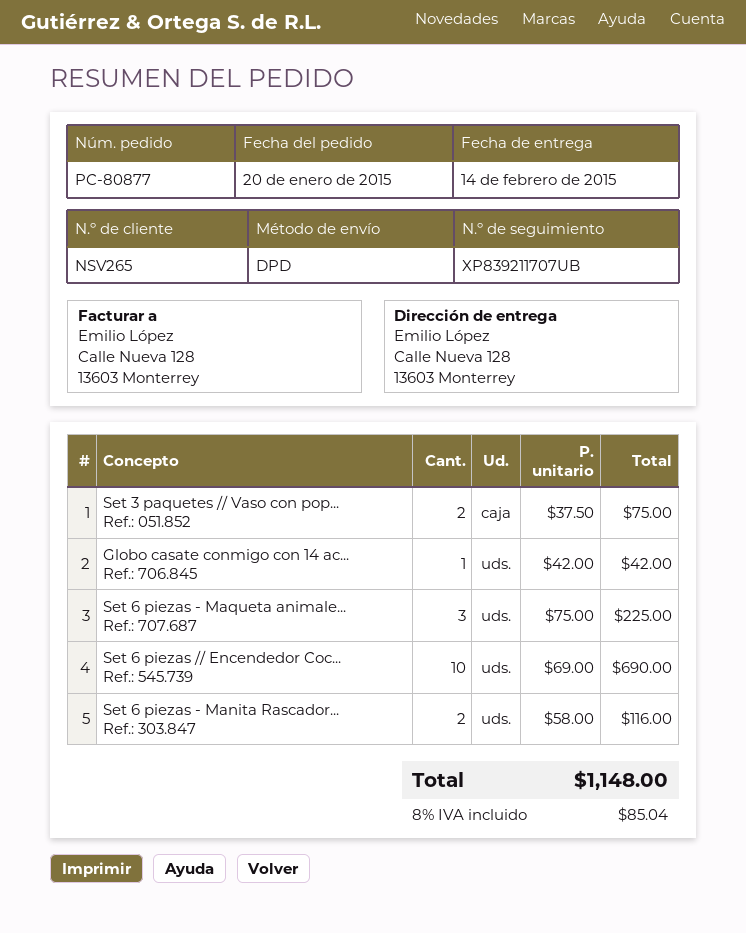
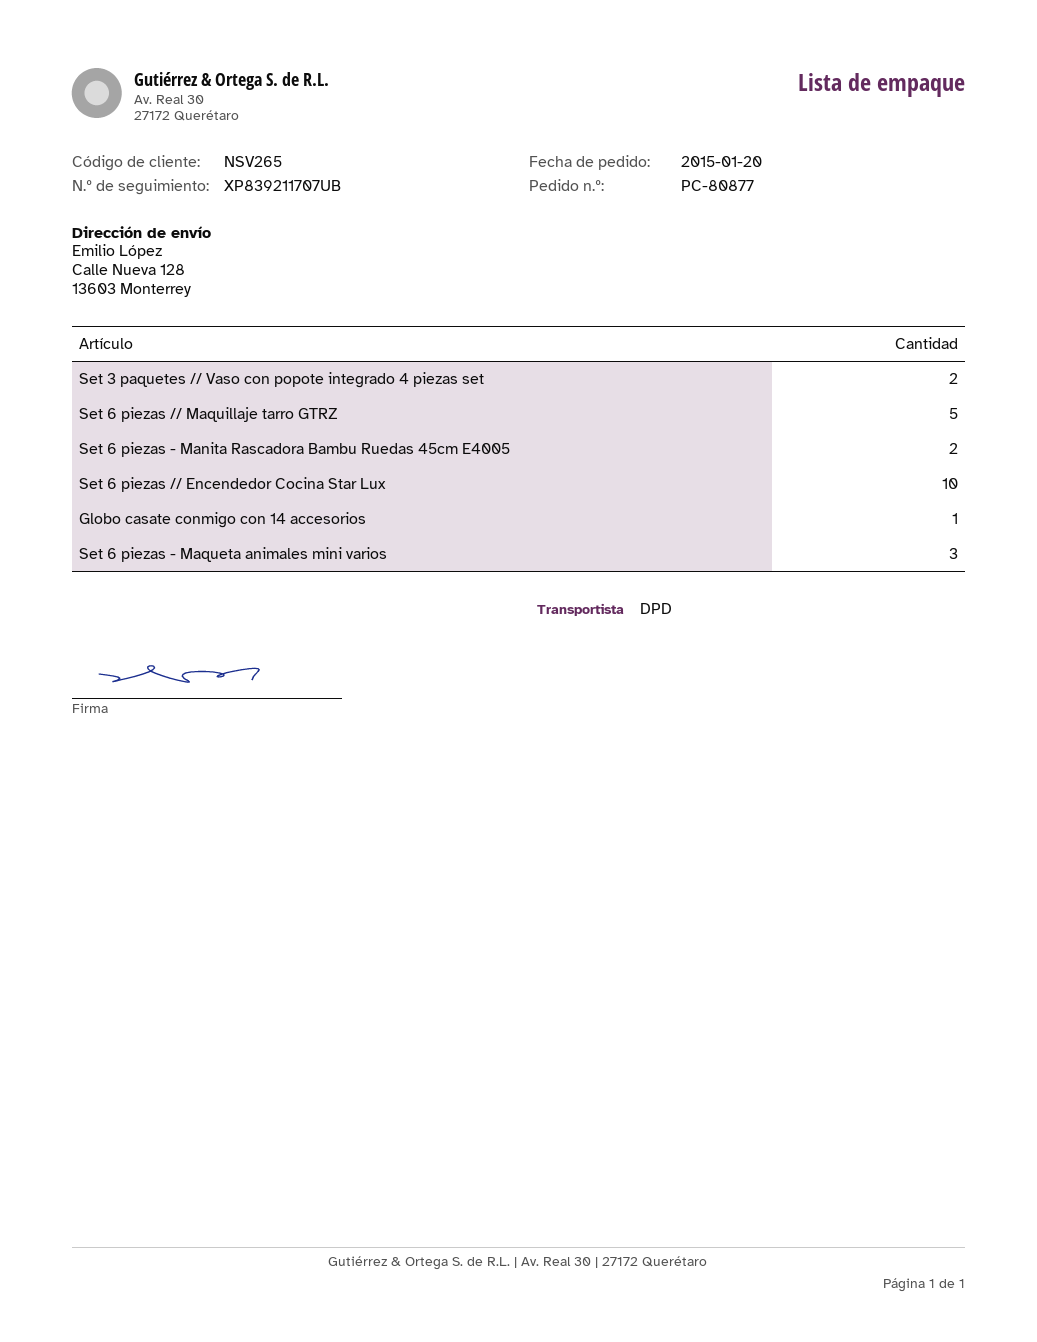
Set 6 piezas // Maquillaje tarro GTRZ: none -> 5

